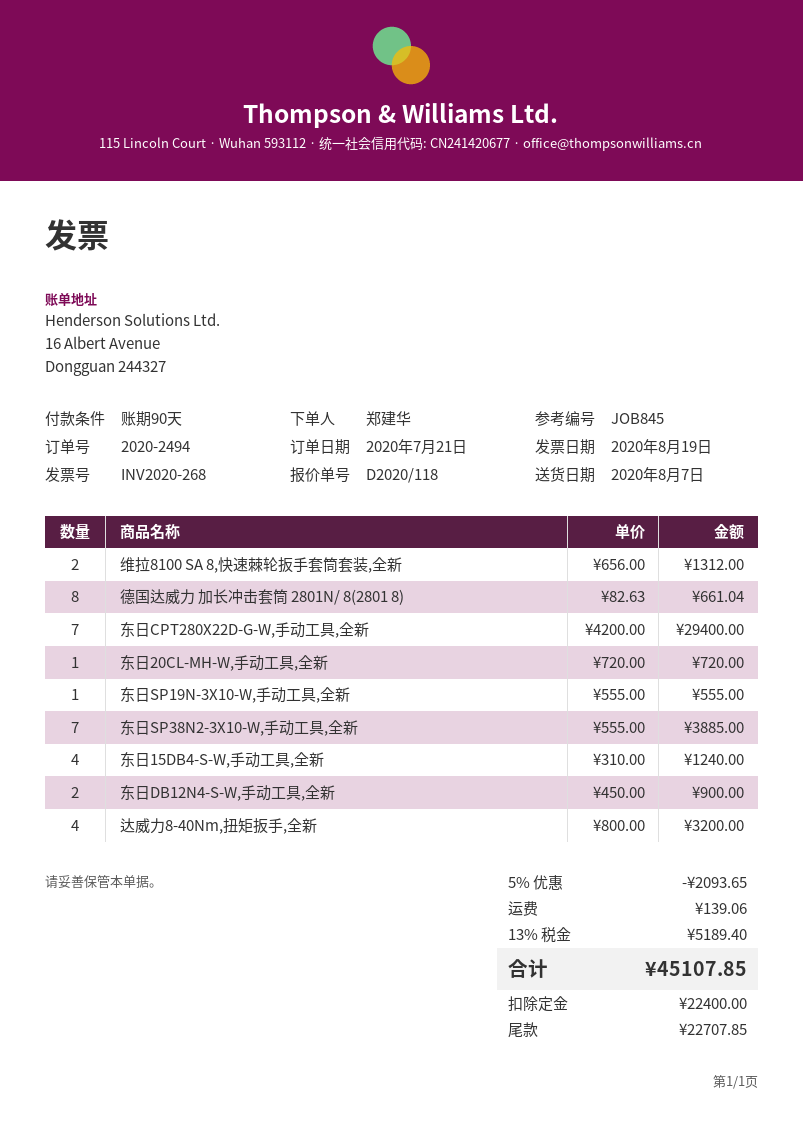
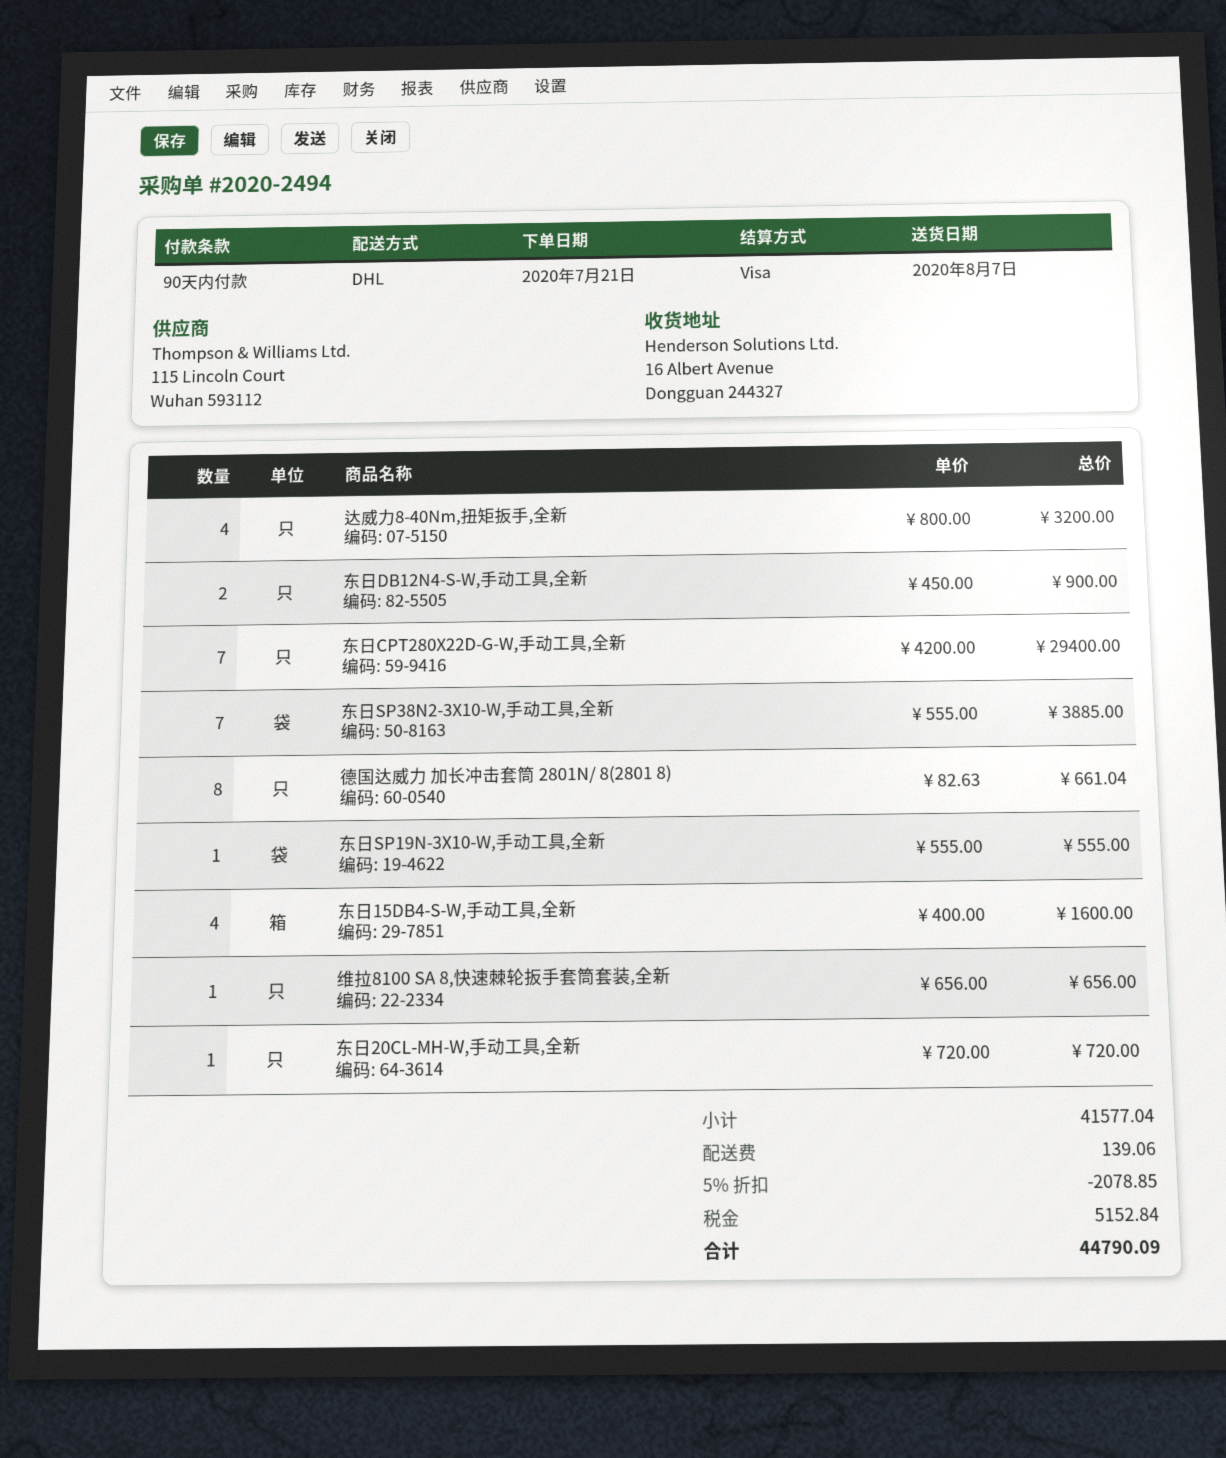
维拉8100 SA 8,快速棘轮扳手套筒套装,全新: 2 x 656.00 = 1312.00 -> 1 x 656.00 = 656.00
东日15DB4-S-W,手动工具,全新: 4 x 310.00 = 1240.00 -> 4 x 400.00 = 1600.00
discount: 5% = 2093.65 -> 5% = 2078.85
tax: 5189.40 -> 5152.84
total: 45107.85 -> 44790.09

